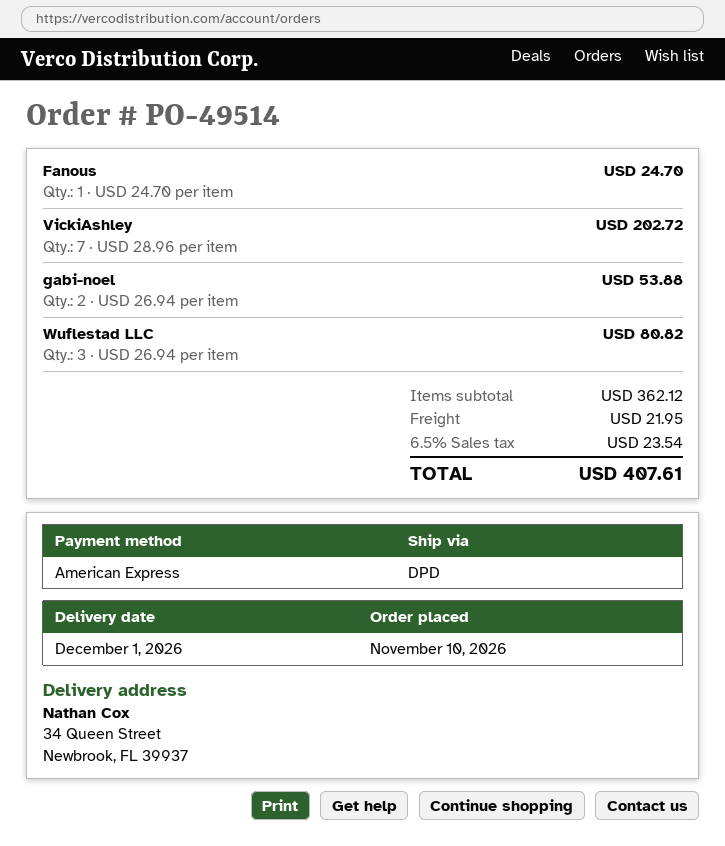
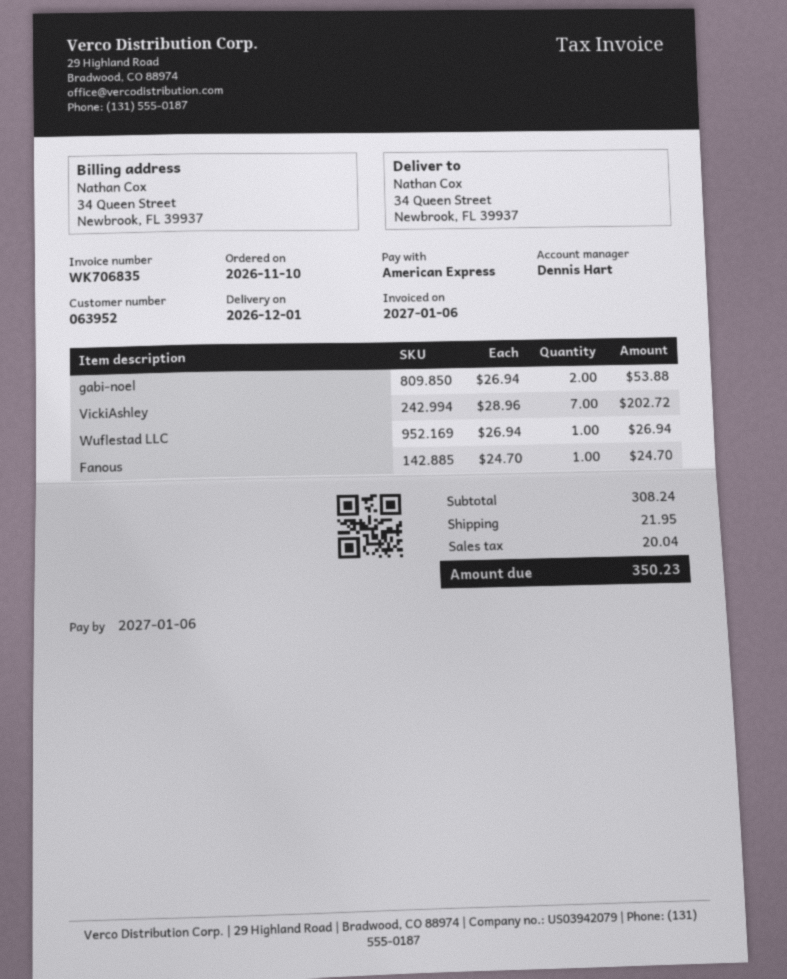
Wuflestad LLC: 3 x 26.94 = 80.82 -> 1 x 26.94 = 26.94
subtotal: 362.12 -> 308.24
tax: 23.54 -> 20.04
total: 407.61 -> 350.23

